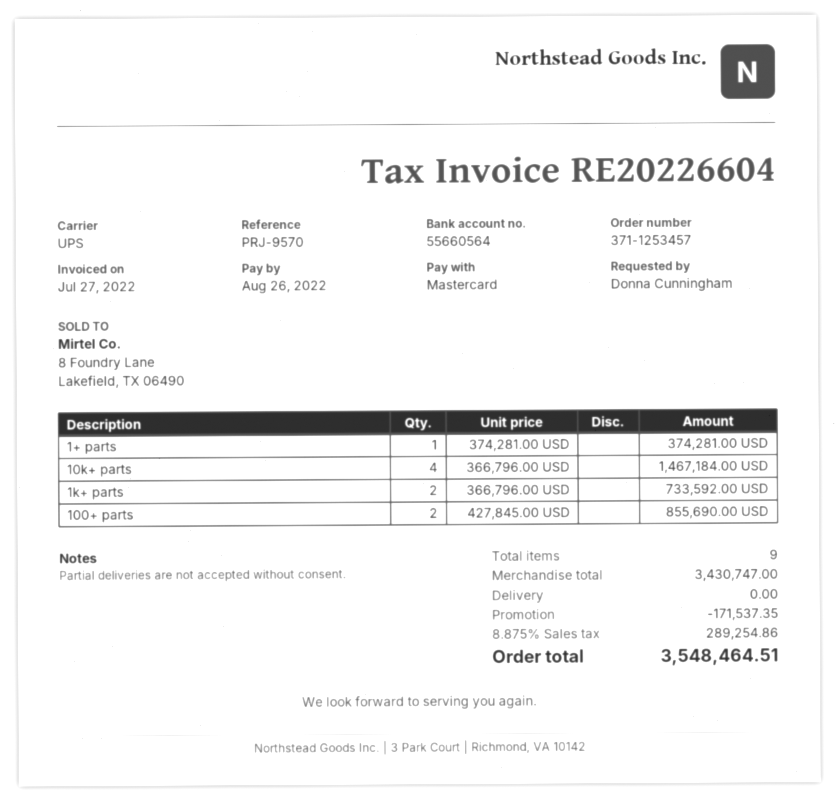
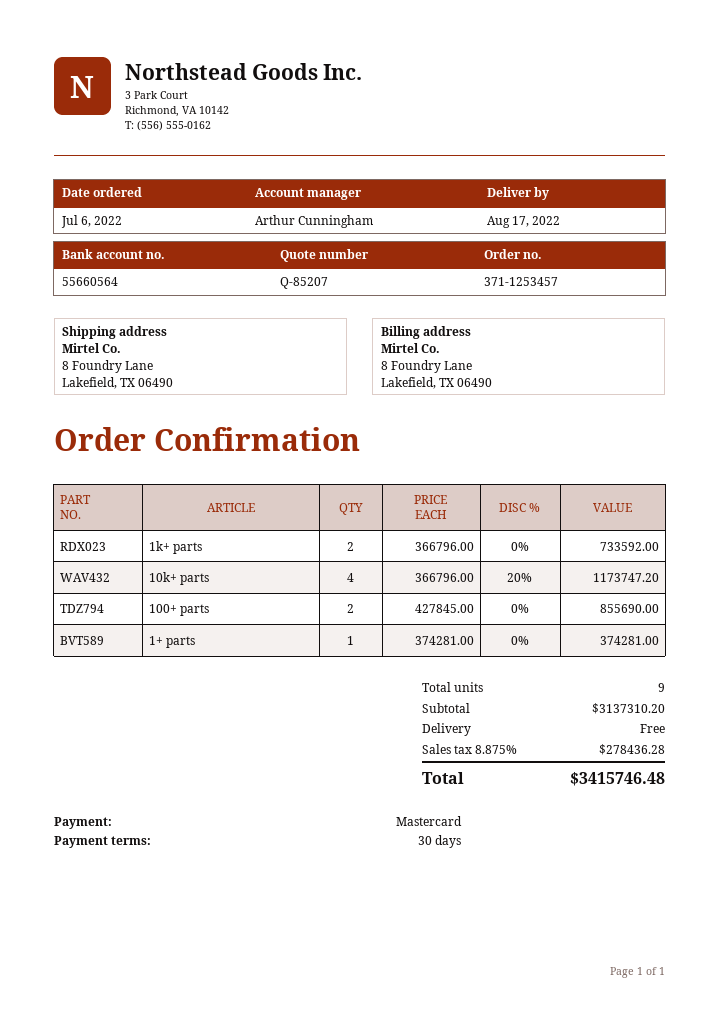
10k+ parts: 4 x 366796.00 = 1467184.00 -> 4 x 366796.00 - 20% = 1173747.20
subtotal: 3430747.00 -> 3137310.20
discount: 171537.35 -> none
tax: 8.875% = 289254.86 -> 8.875% = 278436.28
total: 3548464.51 -> 3415746.48

